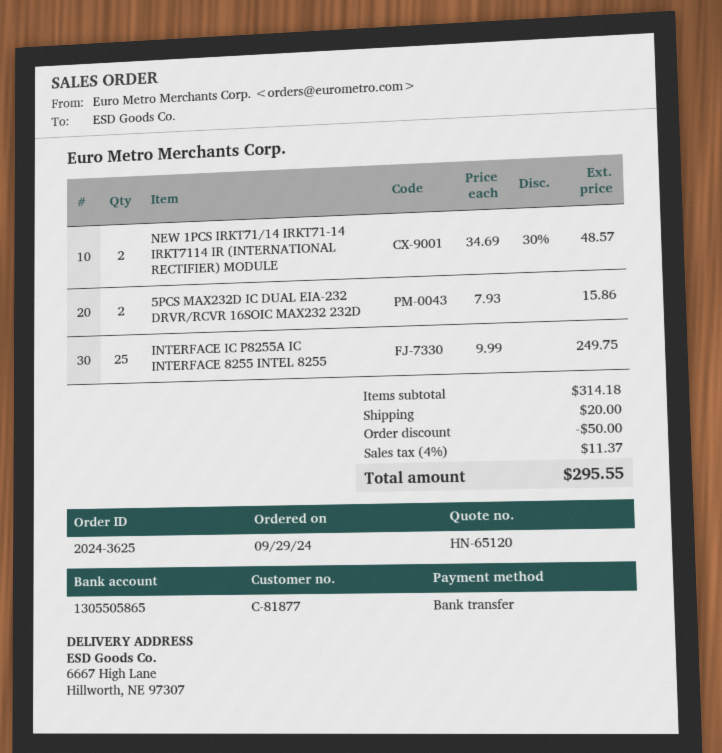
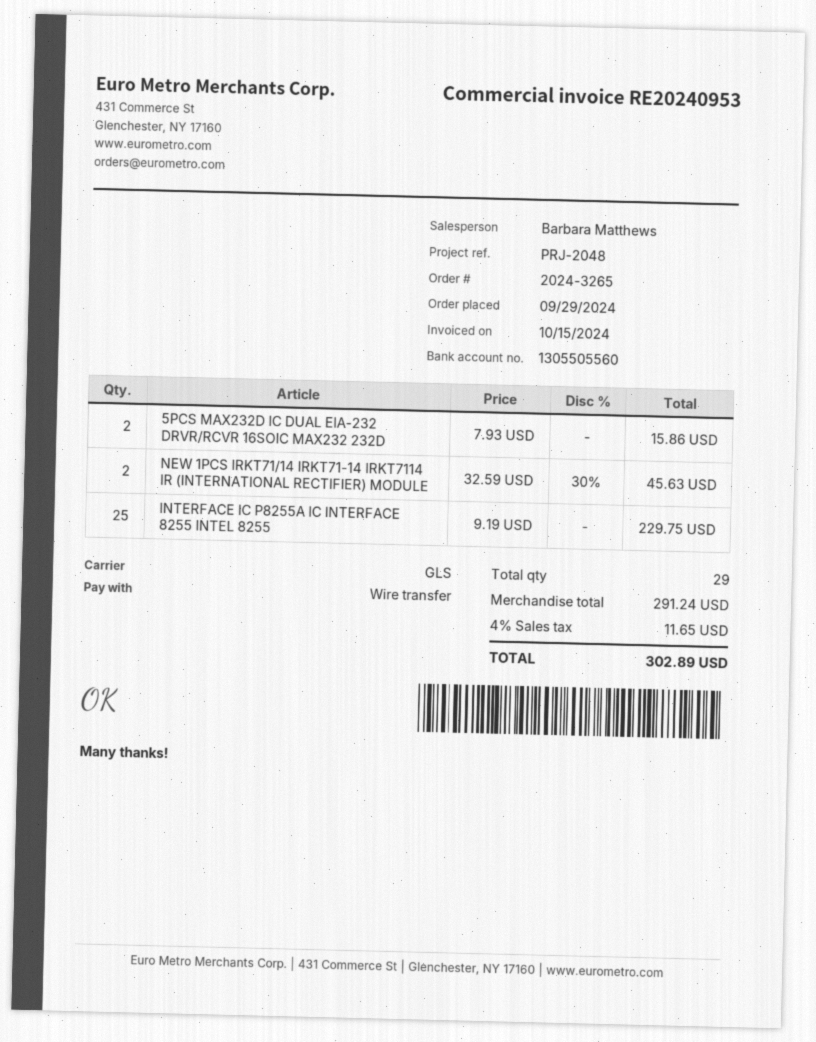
order number: 2024-3625 -> 2024-3265
bank account: 1305505865 -> 1305505560
NEW 1PCS IRKT71/14 IRKT71-14 IRKT7114 IR (INTERNATIONAL RECTIFIER) MODULE: 2 x 34.69 - 30% = 48.57 -> 2 x 32.59 - 30% = 45.63
INTERFACE IC P8255A IC INTERFACE 8255 INTEL 8255: 25 x 9.99 = 249.75 -> 25 x 9.19 = 229.75
subtotal: 314.18 -> 291.24
discount: 50.00 -> none
shipping: 20.00 -> none
tax: 4% = 11.37 -> 4% = 11.65
total: 295.55 -> 302.89

